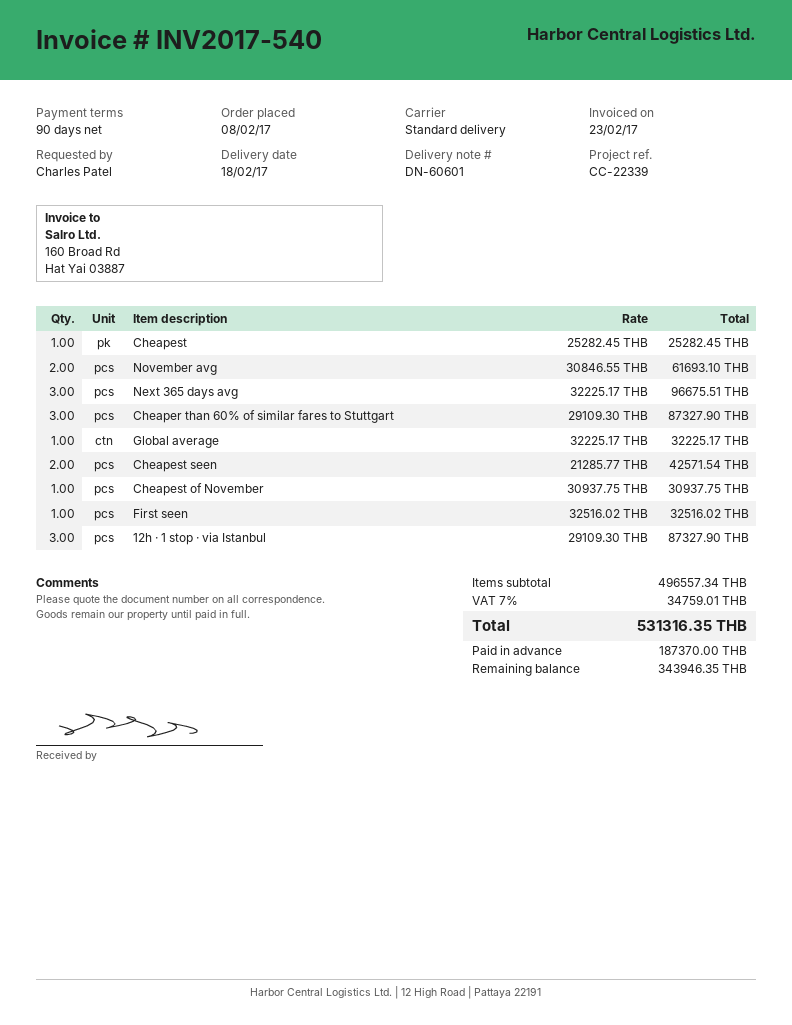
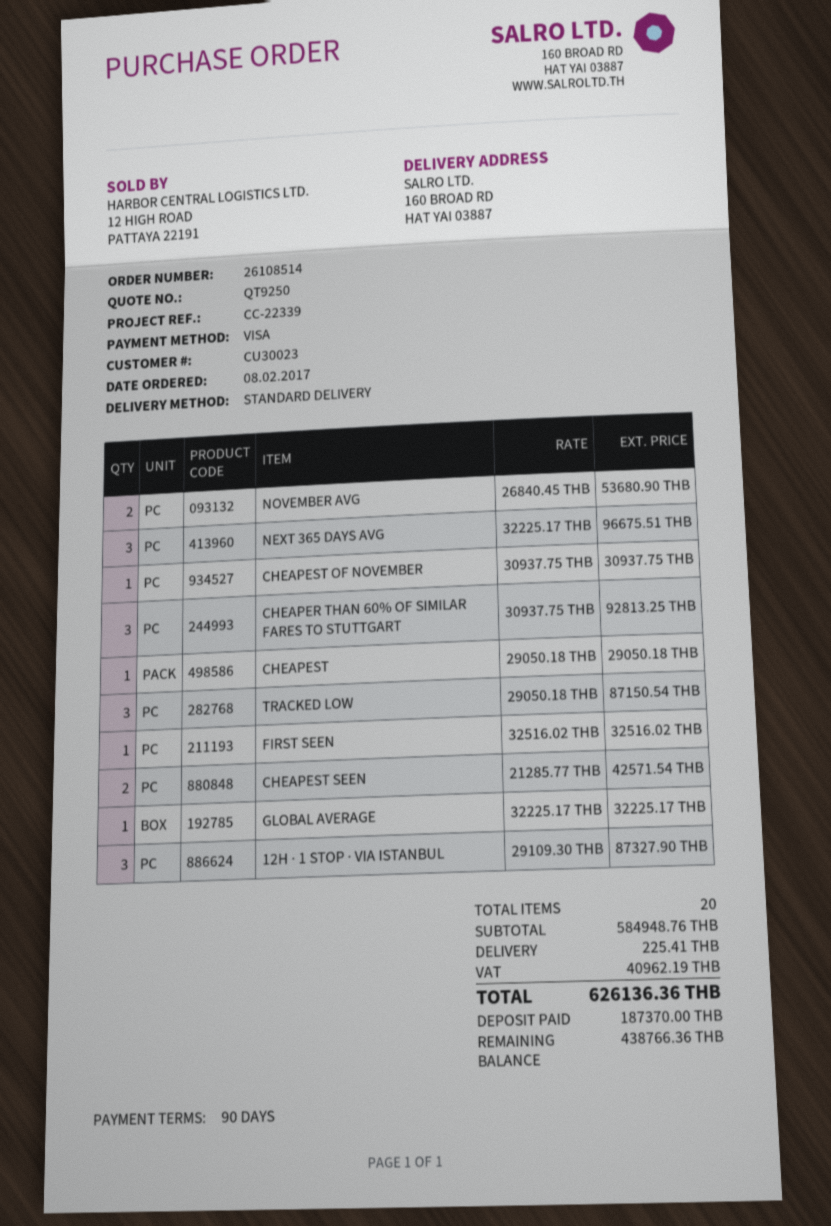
Cheapest: 1 x 25282.45 = 25282.45 -> 1 x 29050.18 = 29050.18
November avg: 2 x 30846.55 = 61693.10 -> 2 x 26840.45 = 53680.90
Cheaper than 60% of similar fares to Stuttgart: 3 x 29109.30 = 87327.90 -> 3 x 30937.75 = 92813.25
TRACKED LOW: none -> 3 x 29050.18 = 87150.54
subtotal: 496557.34 -> 584948.76
shipping: none -> 225.41
tax: 34759.01 -> 40962.19
total: 531316.35 -> 626136.36
balance: 343946.35 -> 438766.36

